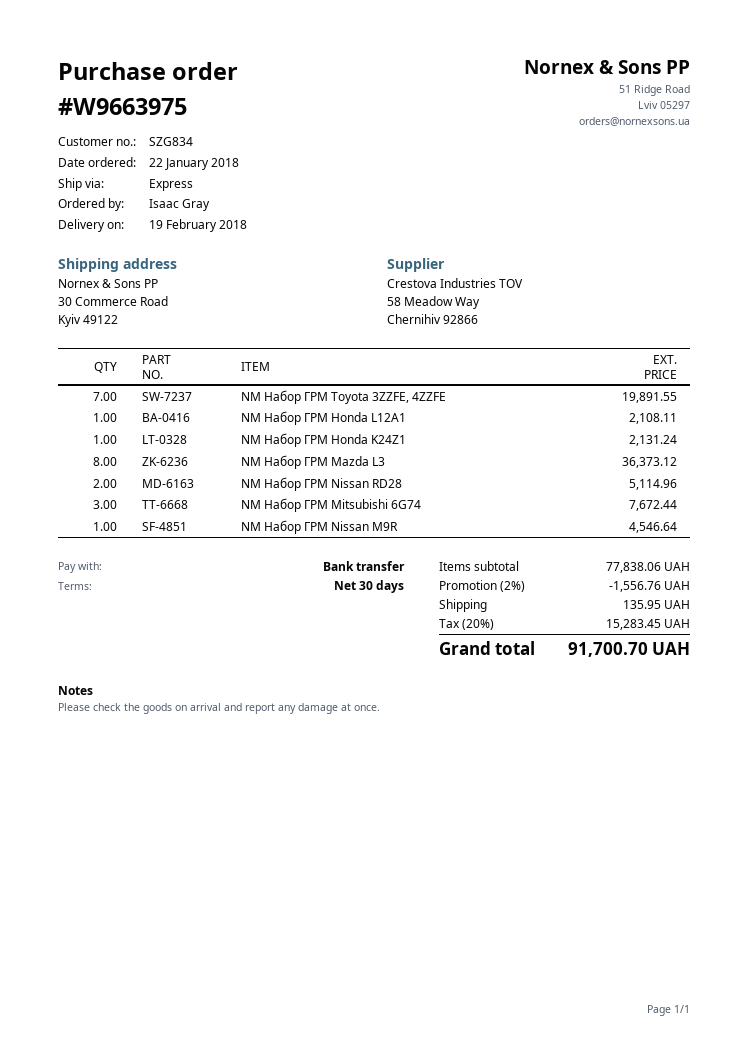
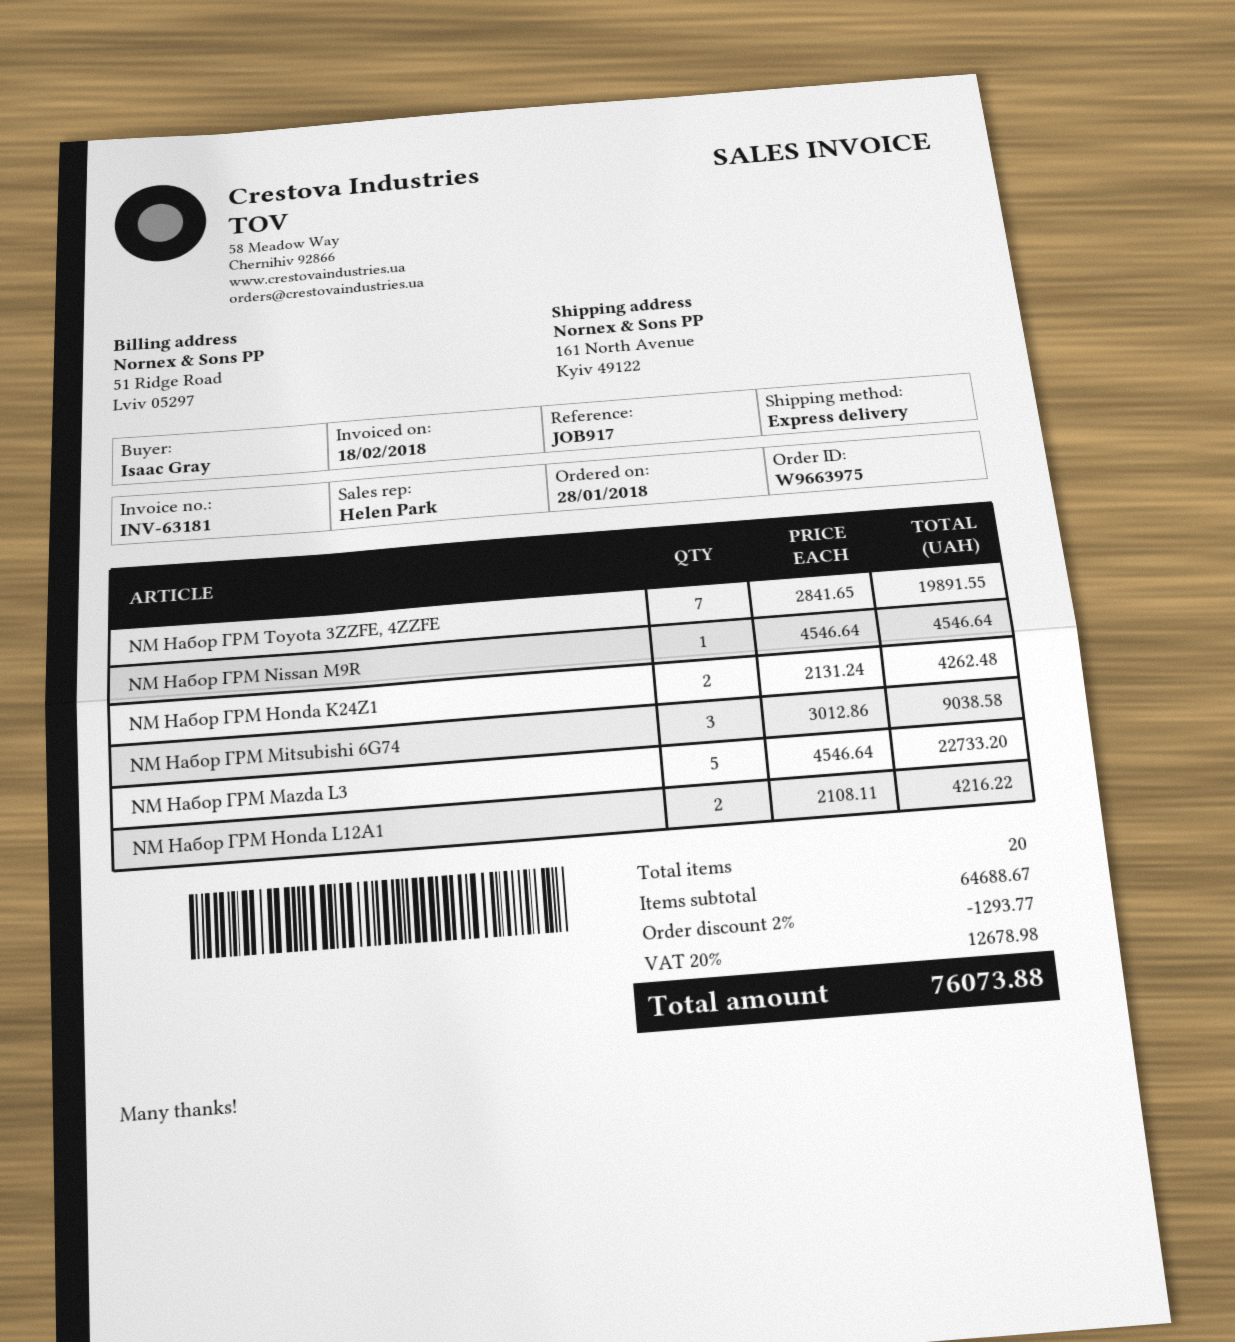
order date: 2018-01-22 -> 2018-01-28
ship to: 30 Commerce Road, Kyiv 49122 -> 161 North Avenue, Kyiv 49122
NM Набор ГРМ Honda L12A1: 1 for 2108.11 -> 2 for 4216.22
NM Набор ГРМ Honda K24Z1: 1 for 2131.24 -> 2 for 4262.48
NM Набор ГРМ Mazda L3: 8 for 36373.12 -> 5 for 22733.20
NM Набор ГРМ Nissan RD28: 2 for 5114.96 -> none
NM Набор ГРМ Mitsubishi 6G74: 3 for 7672.44 -> 3 for 9038.58
subtotal: 77838.06 -> 64688.67
discount: 2% = 1556.76 -> 2% = 1293.77
shipping: 135.95 -> none
tax: 20% = 15283.45 -> 20% = 12678.98
total: 91700.70 -> 76073.88

